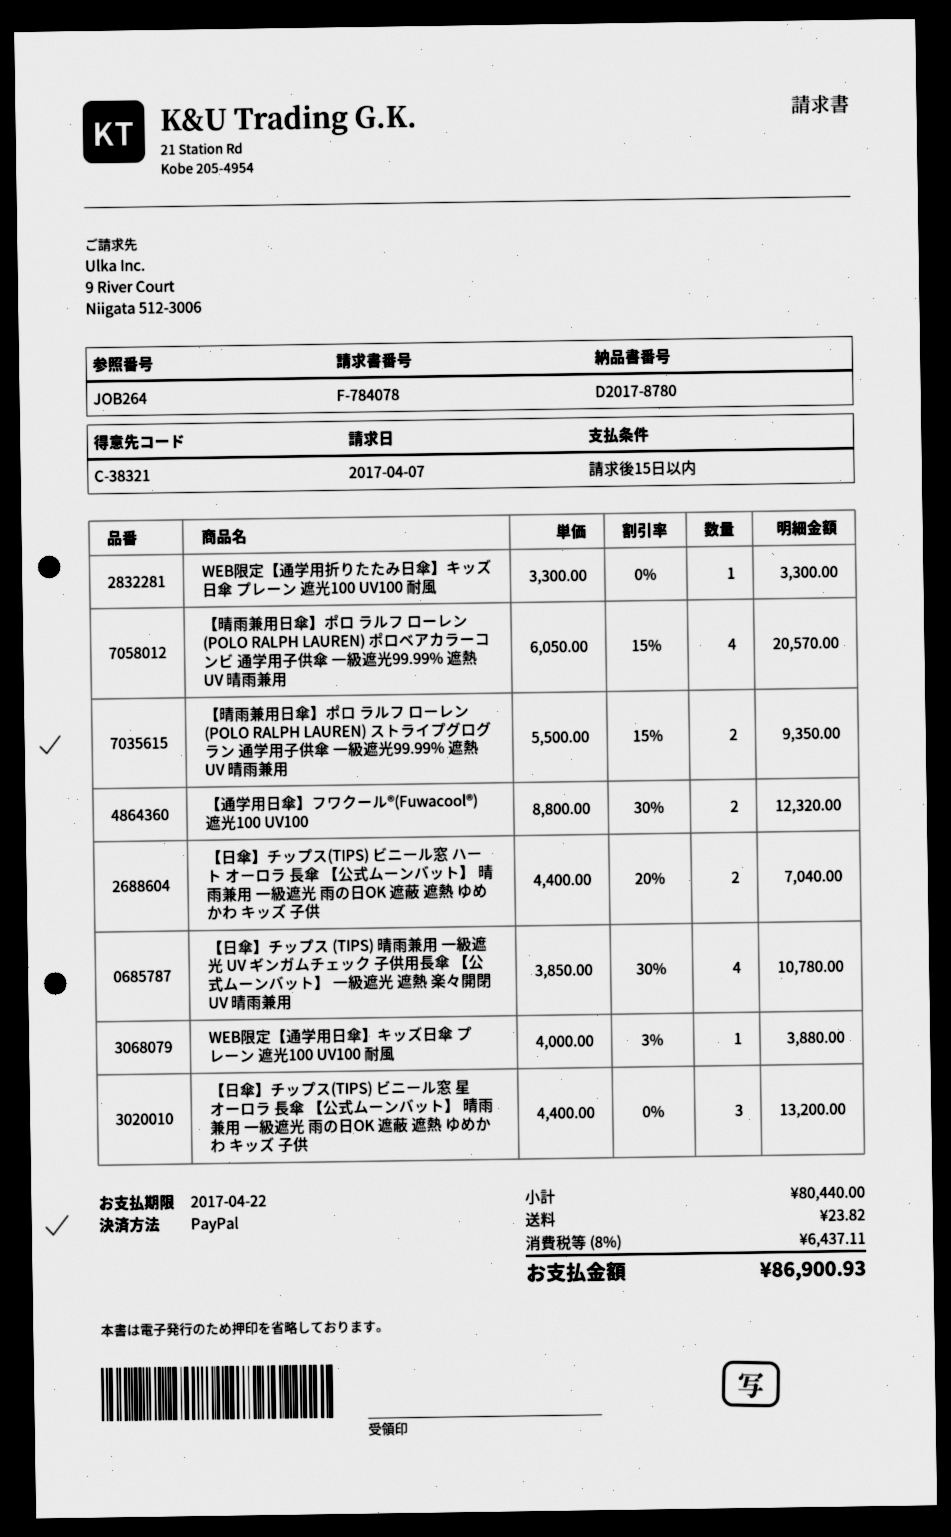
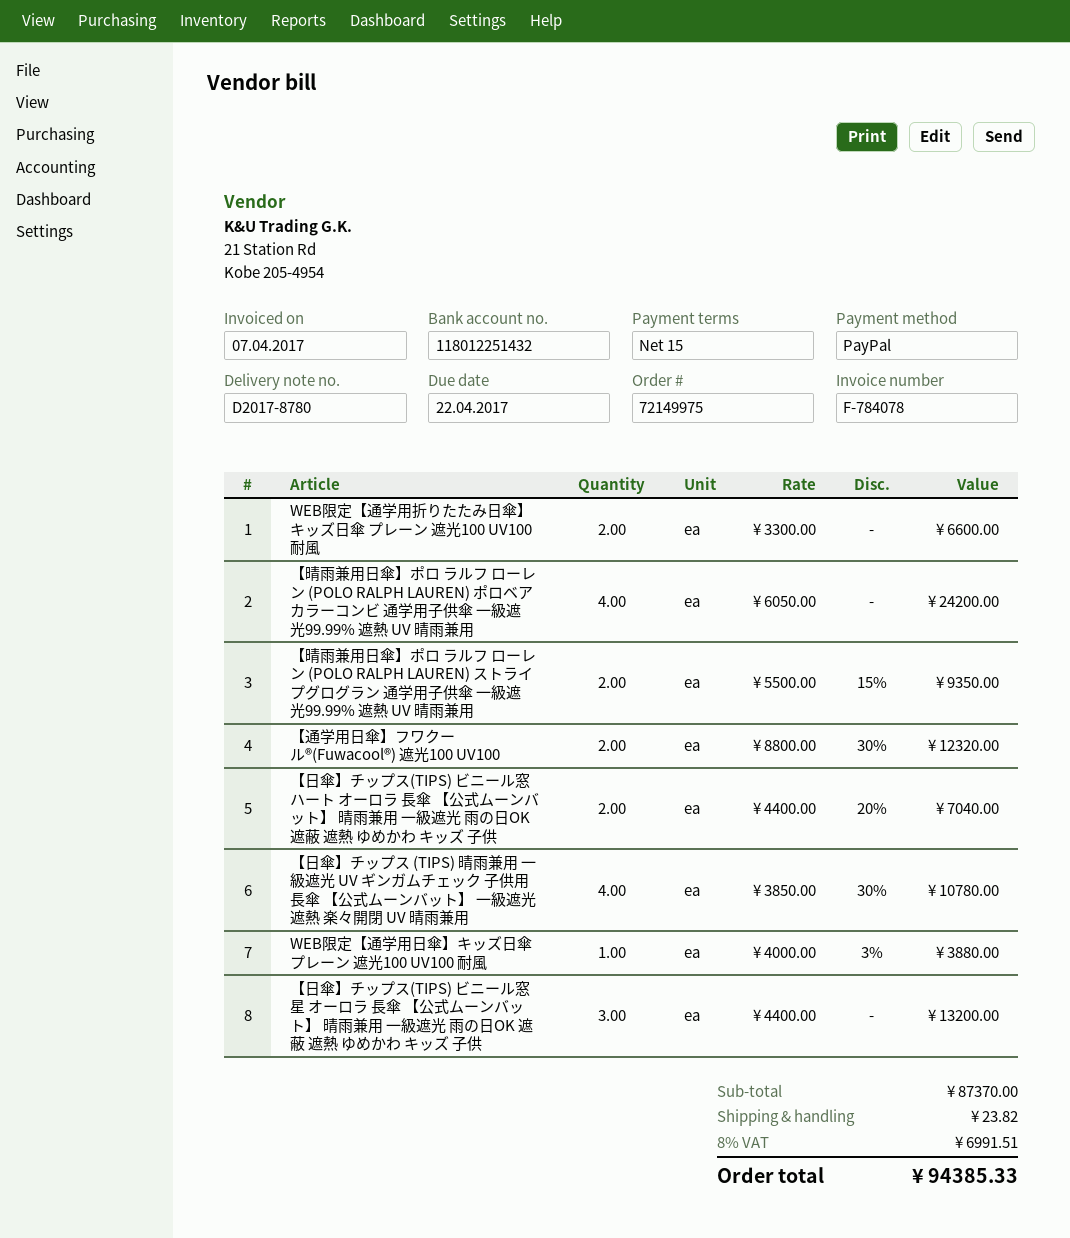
WEB限定【通学用折りたたみ日傘】キッズ日傘 プレーン 遮光100 UV100 耐風: 1 x 3300.00 = 3300.00 -> 2 x 3300.00 = 6600.00
【晴雨兼用日傘】ポロ ラルフ ローレン (POLO RALPH LAUREN) ポロベアカラーコンビ 通学用子供傘 一級遮光99.99% 遮熱 UV 晴雨兼用: 4 x 6050.00 - 15% = 20570.00 -> 4 x 6050.00 = 24200.00
subtotal: 80440.00 -> 87370.00
tax: 8% = 6437.11 -> 8% = 6991.51
total: 86900.93 -> 94385.33

